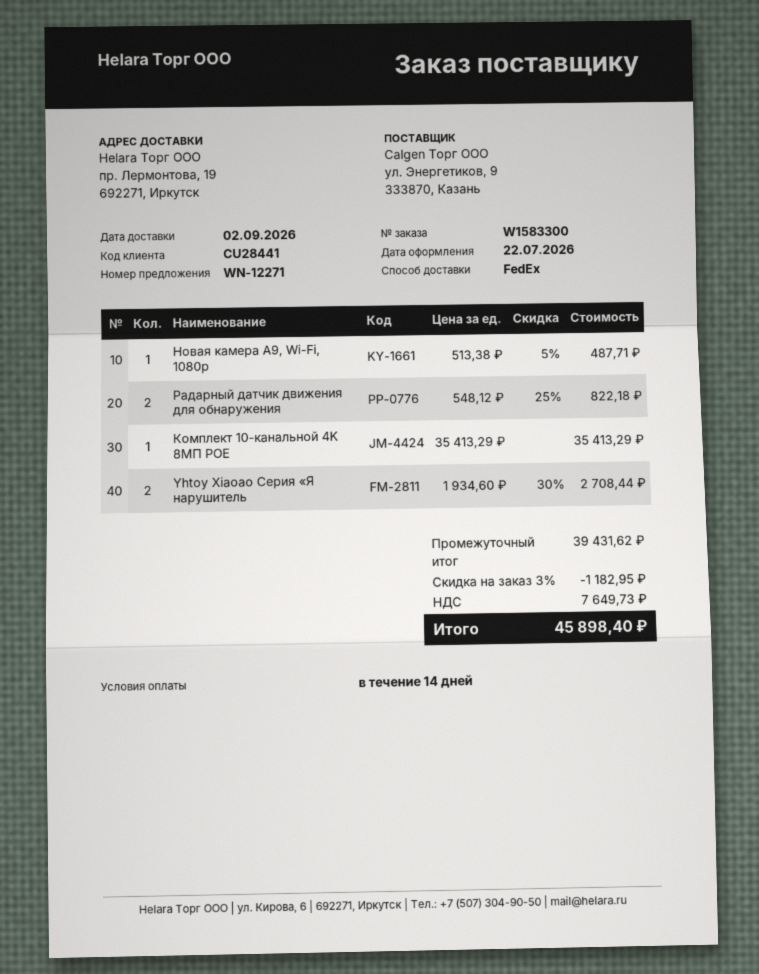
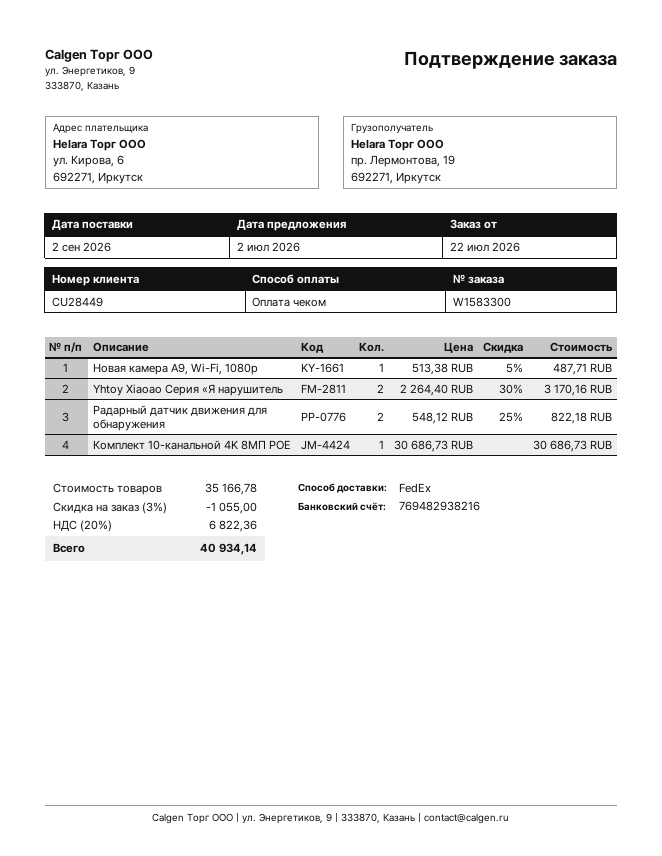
customer number: CU28441 -> CU28449
Комплект 10-канальной 4K 8МП POE: 1 x 35413.29 = 35413.29 -> 1 x 30686.73 = 30686.73
Yhtoy Xiaoao Серия «Я нарушитель: 2 x 1934.60 - 30% = 2708.44 -> 2 x 2264.40 - 30% = 3170.16
subtotal: 39431.62 -> 35166.78
discount: 3% = 1182.95 -> 3% = 1055.00
tax: 7649.73 -> 6822.36
total: 45898.40 -> 40934.14

